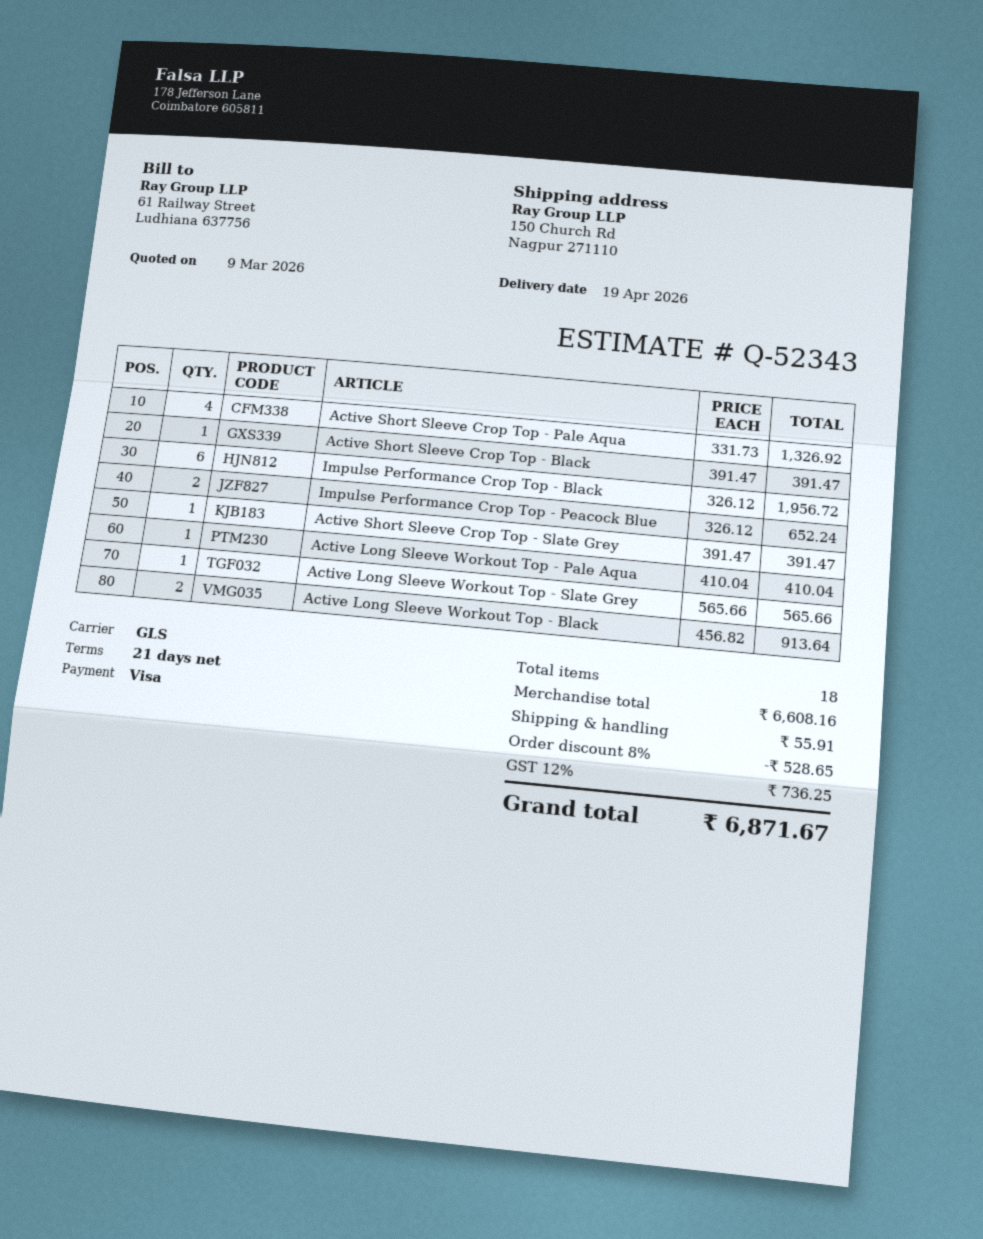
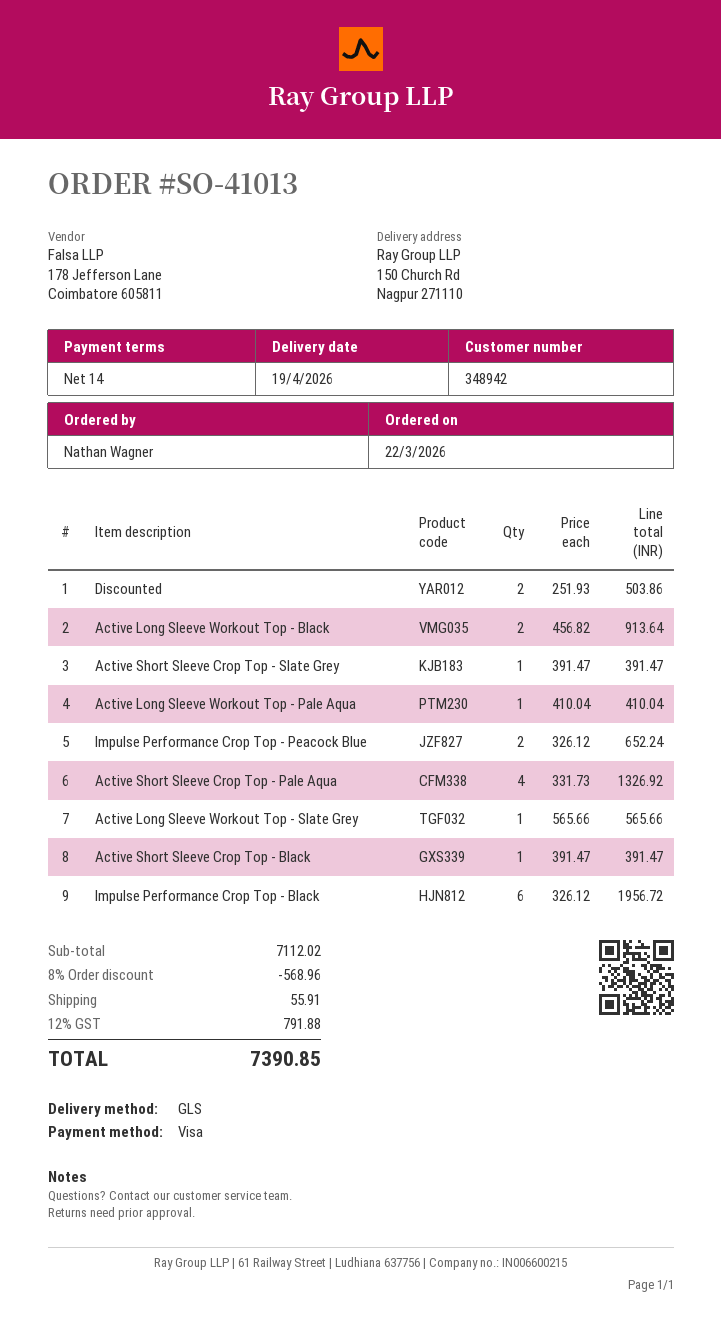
payment terms: 21 days -> 14 days
Discounted: none -> 2 x 251.93 = 503.86
subtotal: 6608.16 -> 7112.02
discount: 8% = 528.65 -> 8% = 568.96
tax: 12% = 736.25 -> 12% = 791.88
total: 6871.67 -> 7390.85

